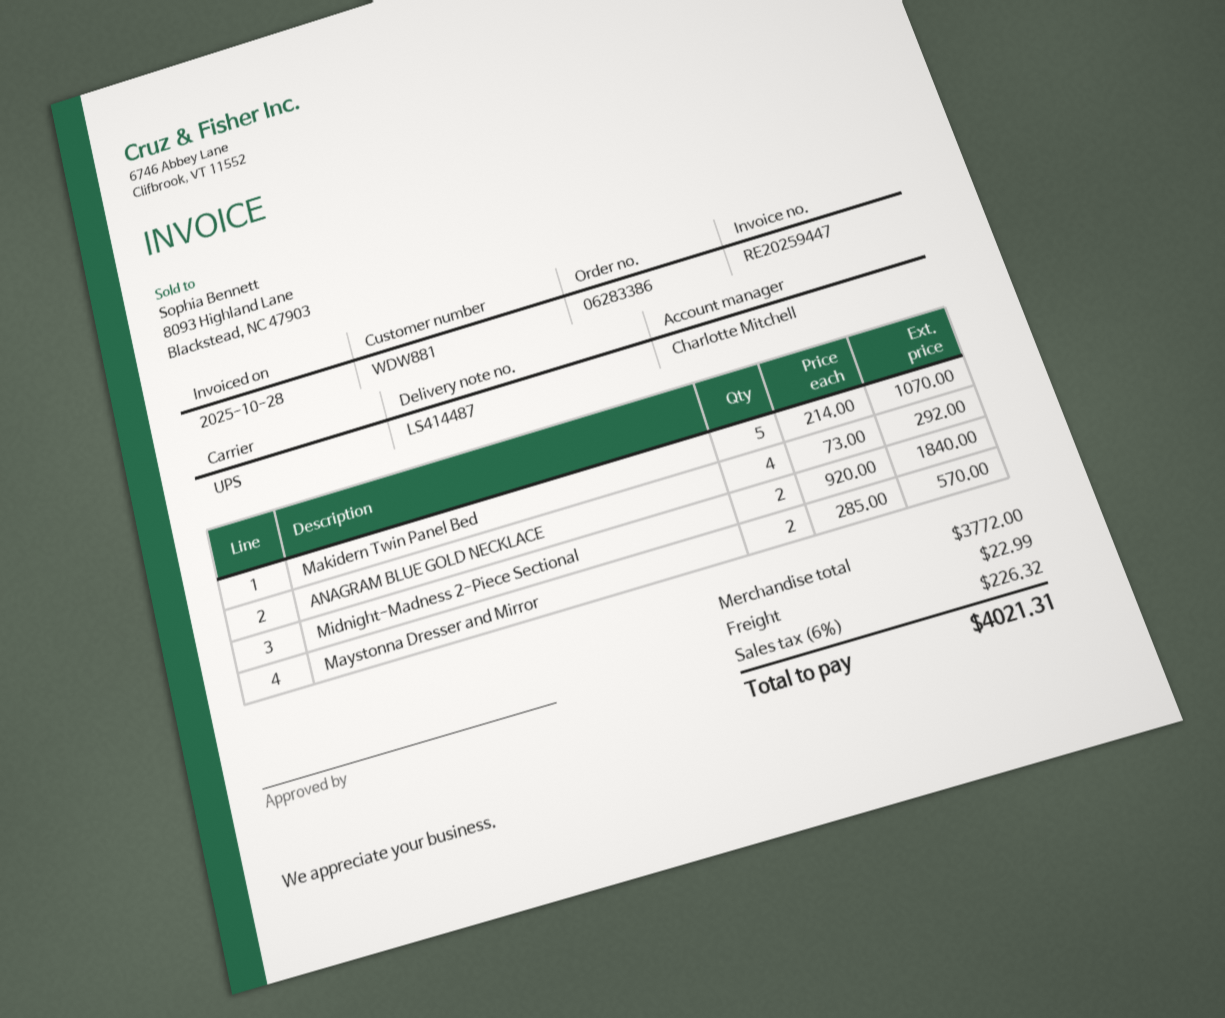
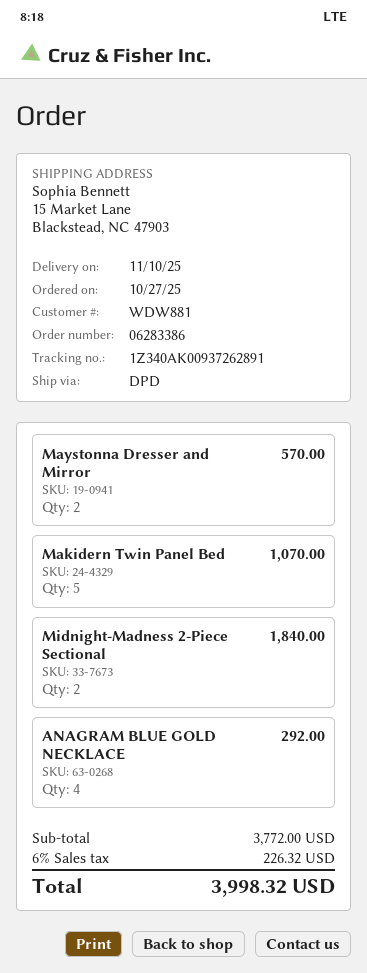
shipping method: UPS -> DPD
shipping: 22.99 -> none
total: 4021.31 -> 3998.32

